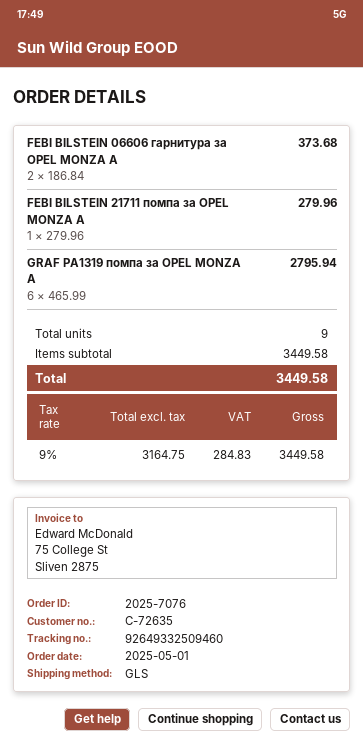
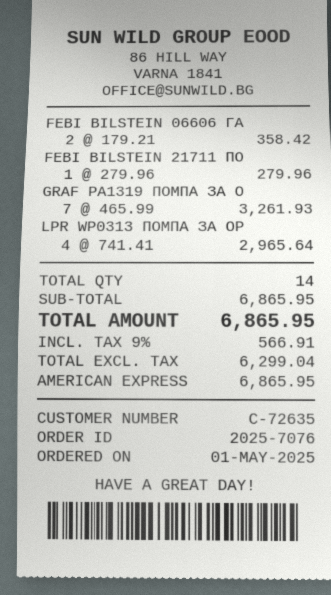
FEBI BILSTEIN 06606 гарнитура за OPEL MONZA A: 2 x 186.84 = 373.68 -> 2 x 179.21 = 358.42
GRAF PA1319 помпа за OPEL MONZA A: 6 x 465.99 = 2795.94 -> 7 x 465.99 = 3261.93
LPR WP0313 ПОМПА ЗА OP: none -> 4 x 741.41 = 2965.64
total quantity: 9 -> 14
subtotal: 3449.58 -> 6865.95
net: 3164.75 -> 6299.04
tax: 9% = 284.83 -> 9% = 566.91
total: 3449.58 -> 6865.95

